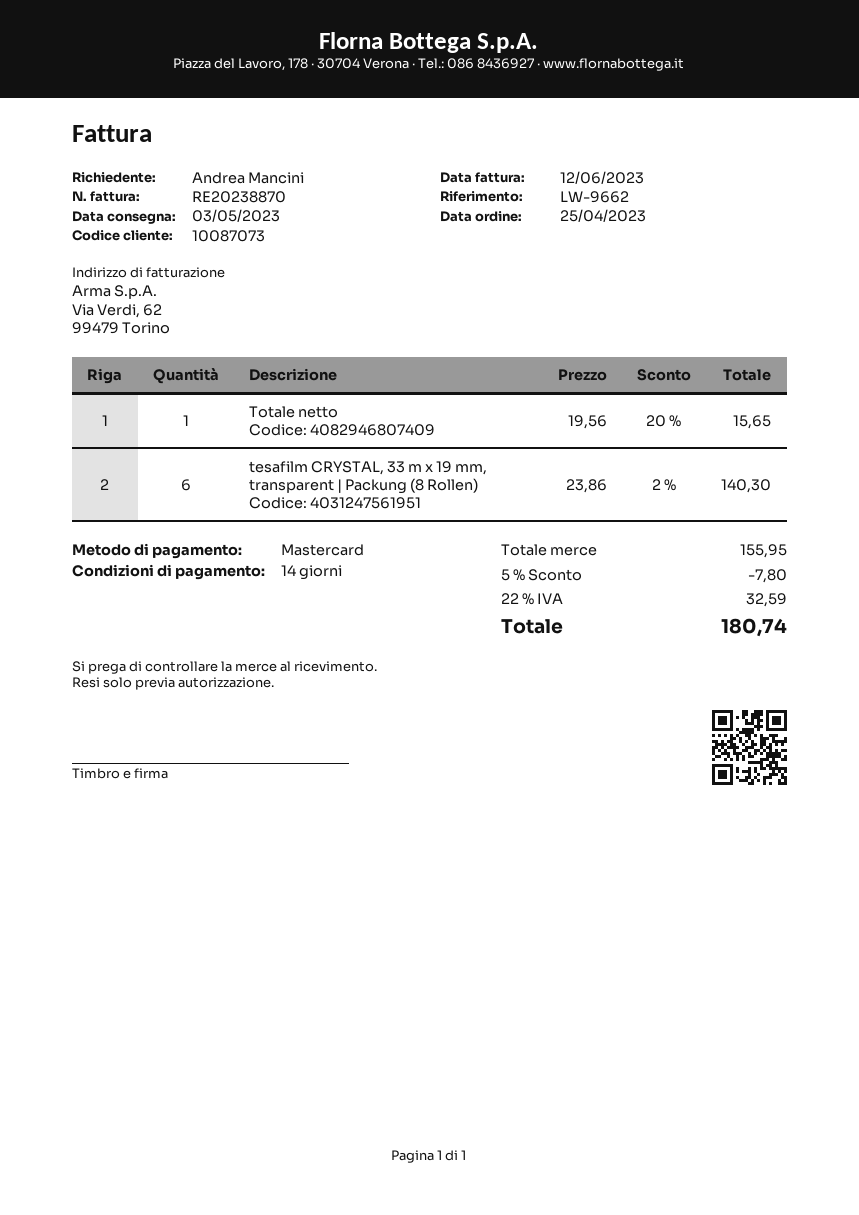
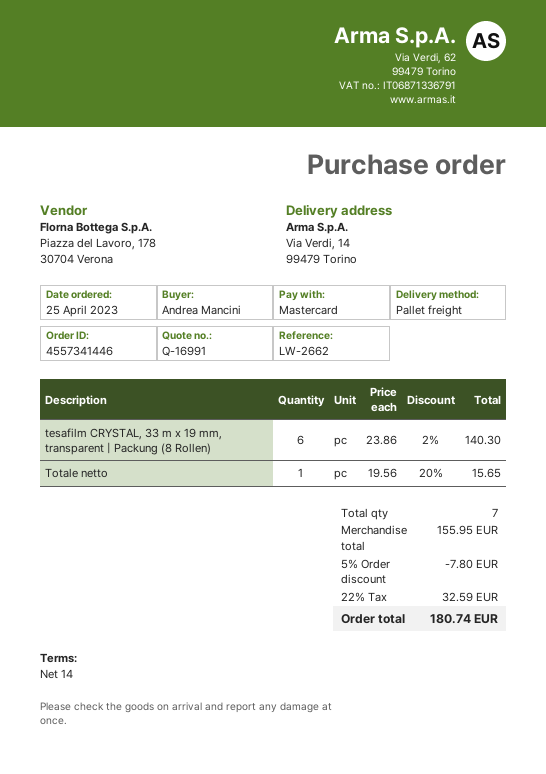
reference: LW-9662 -> LW-2662

